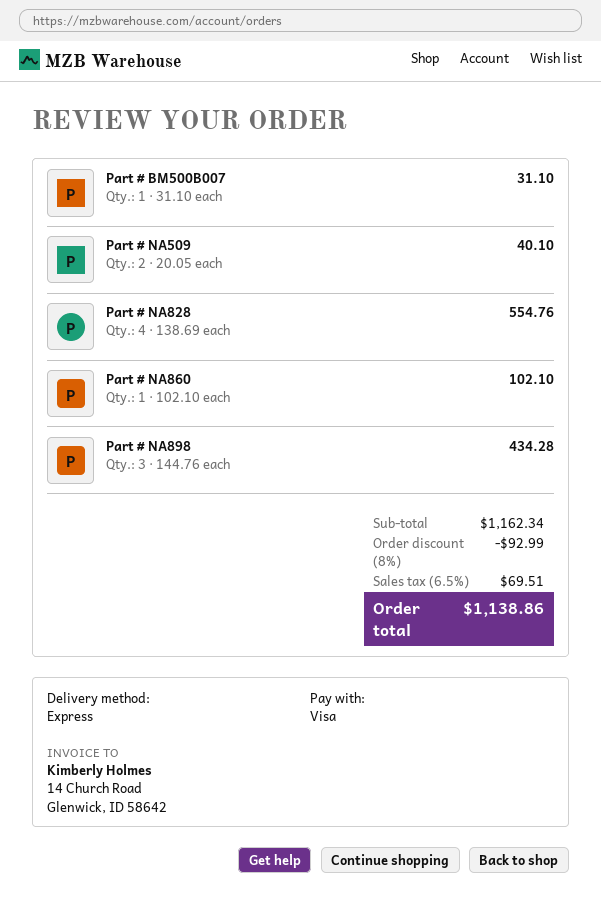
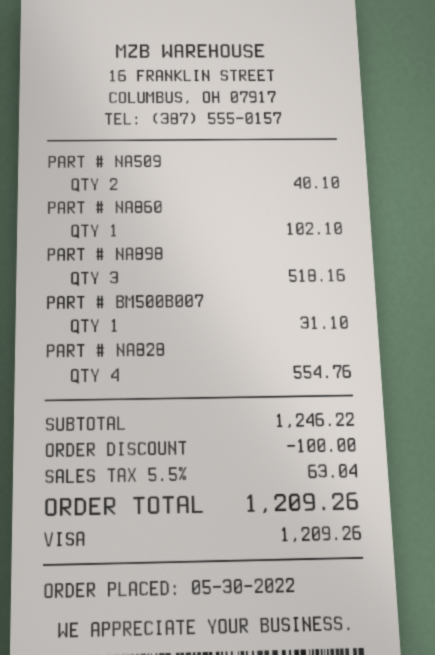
Part # NA898: 3 for 434.28 -> 3 for 518.16
subtotal: 1162.34 -> 1246.22
discount: 92.99 -> 100.00
tax: 6.5% = 69.51 -> 5.5% = 63.04
total: 1138.86 -> 1209.26

